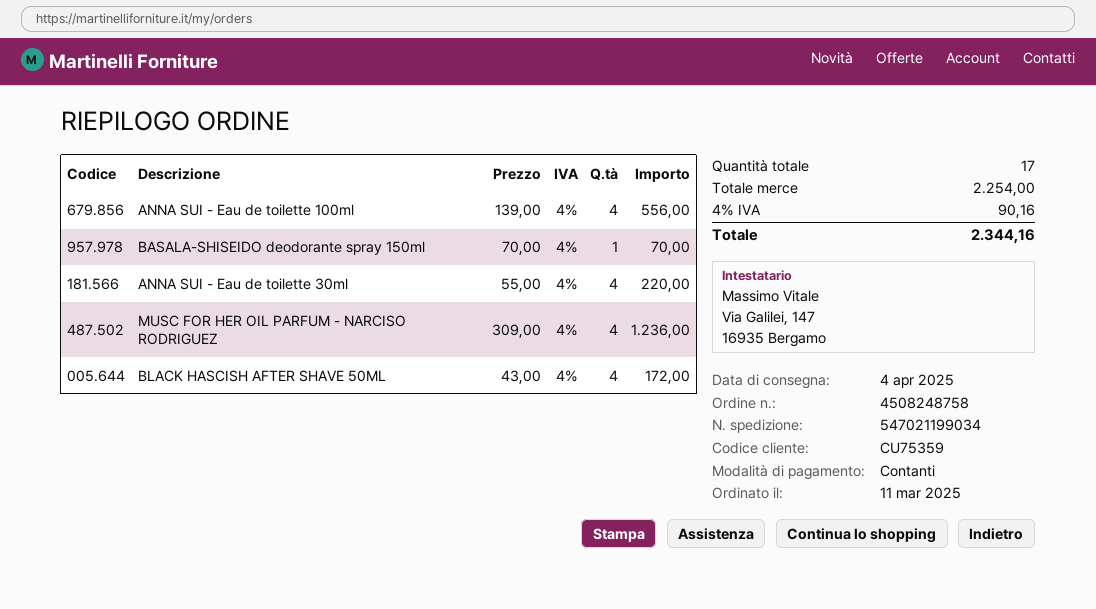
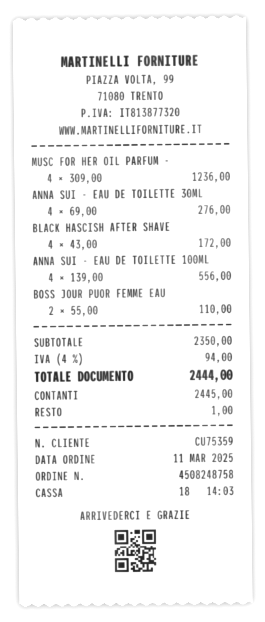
BASALA-SHISEIDO deodorante spray 150ml: 1 x 70.00 = 70.00 -> none
ANNA SUI - Eau de toilette 30ml: 4 x 55.00 = 220.00 -> 4 x 69.00 = 276.00
BOSS JOUR PUOR FEMME EAU: none -> 2 x 55.00 = 110.00
subtotal: 2254.00 -> 2350.00
tax: 4% = 90.16 -> 4% = 94.00
total: 2344.16 -> 2444.00

